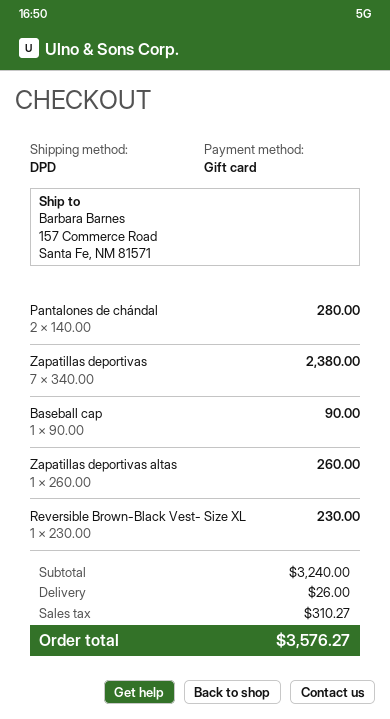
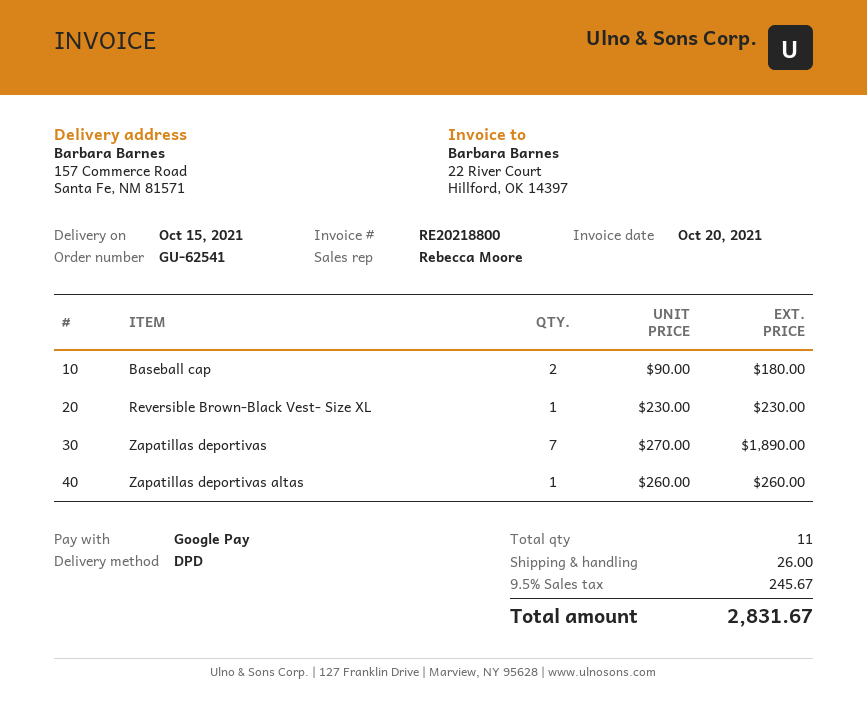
payment method: gift card -> Google Pay
Pantalones de chándal: 2 x 140.00 = 280.00 -> none
Zapatillas deportivas: 7 x 340.00 = 2380.00 -> 7 x 270.00 = 1890.00
Baseball cap: 1 x 90.00 = 90.00 -> 2 x 90.00 = 180.00
tax: 310.27 -> 245.67
total: 3576.27 -> 2831.67

